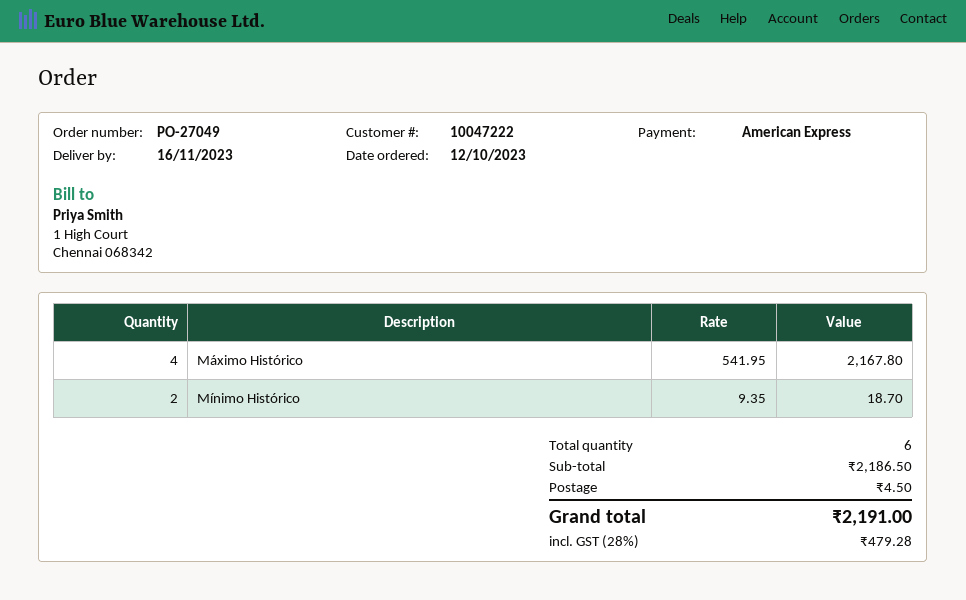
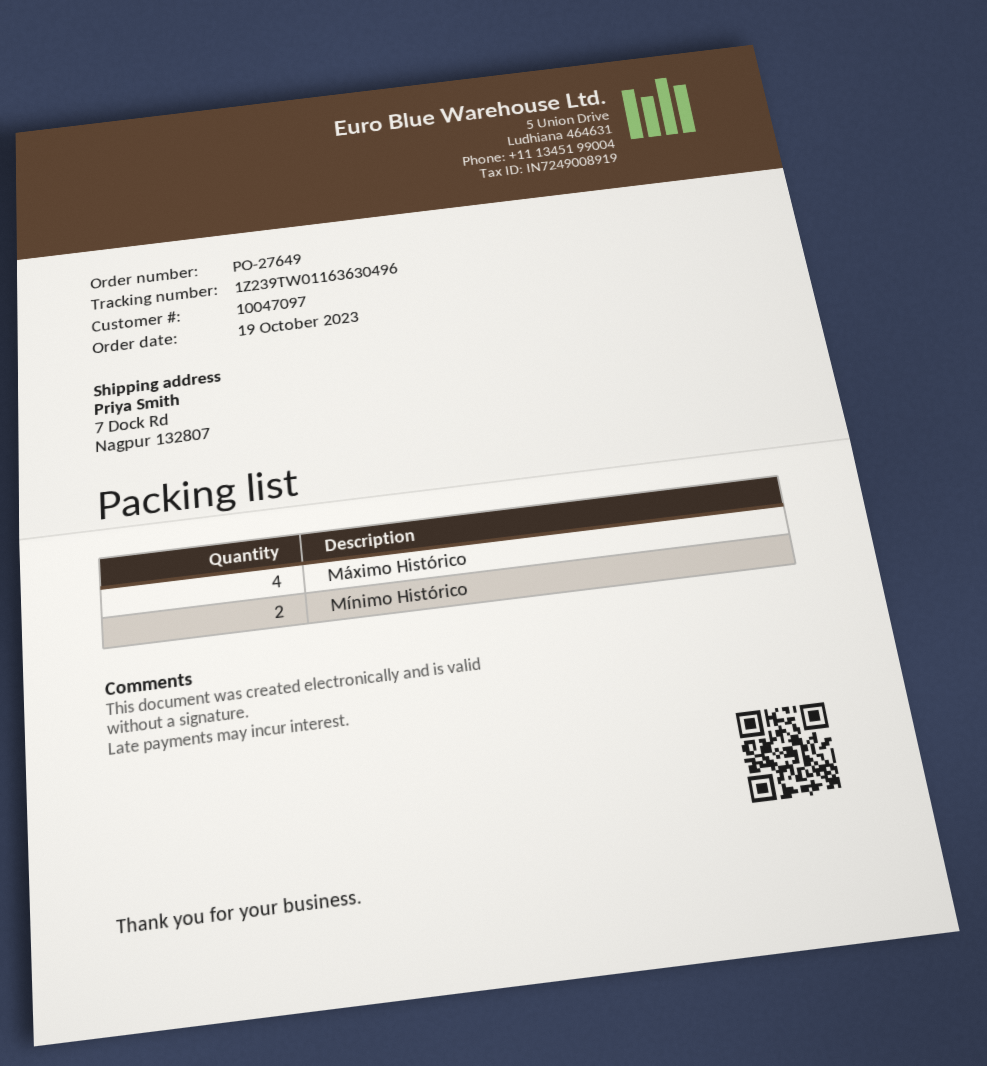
order number: PO-27049 -> PO-27649
order date: 2023-10-12 -> 2023-10-19
customer number: 10047222 -> 10047097

